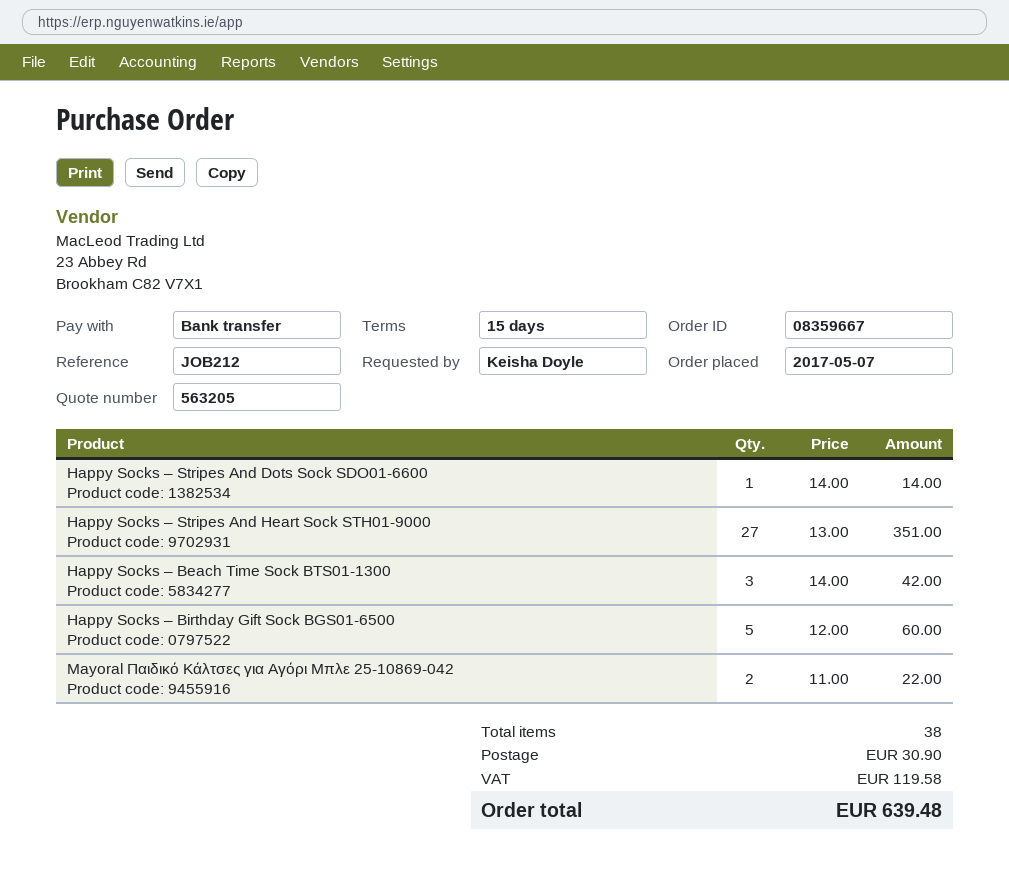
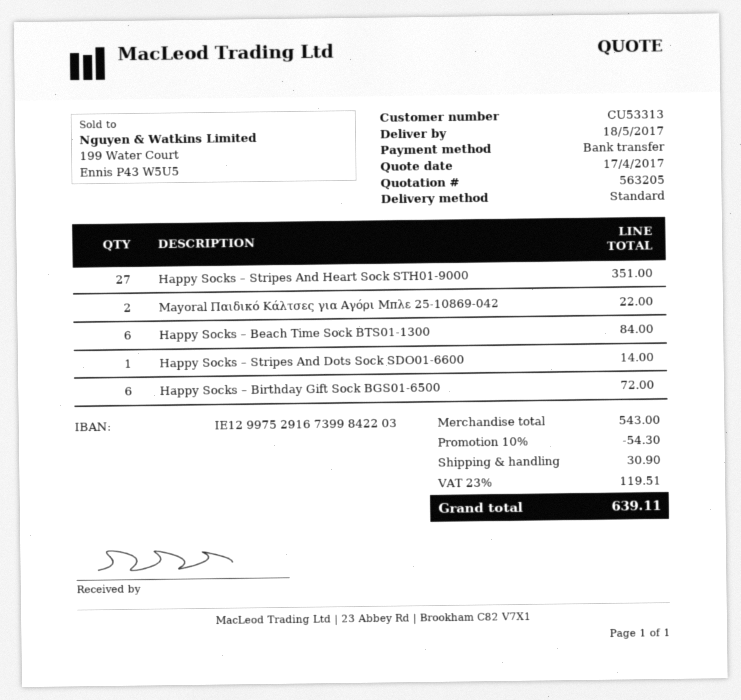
Happy Socks – Beach Time Sock BTS01-1300: 3 for 42.00 -> 6 for 84.00
Happy Socks – Birthday Gift Sock BGS01-6500: 5 for 60.00 -> 6 for 72.00
discount: none -> 10% = 54.30
tax: 119.58 -> 119.51
total: 639.48 -> 639.11

